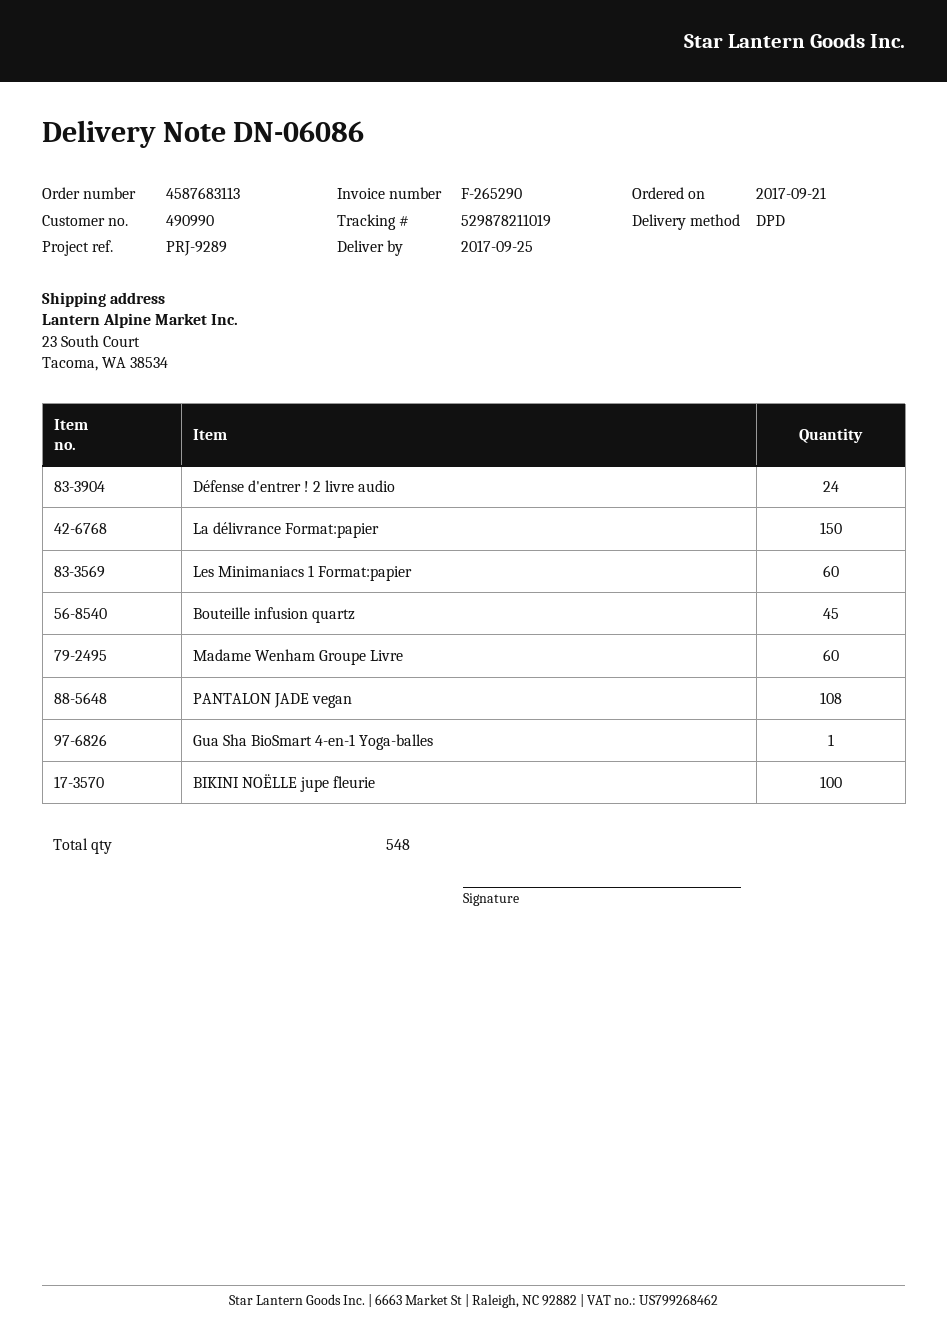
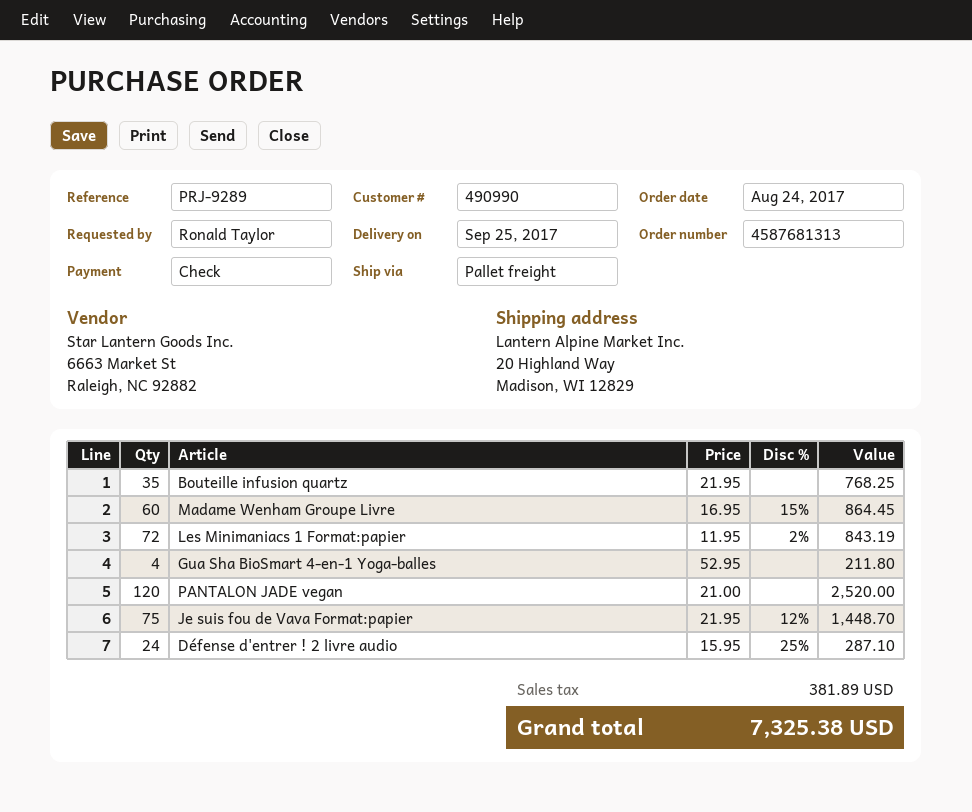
order number: 4587683113 -> 4587681313
order date: 2017-09-21 -> 2017-08-24
shipping method: DPD -> pallet freight
ship to: 23 South Court, Tacoma, WA 38534 -> 20 Highland Way, Madison, WI 12829
La délivrance Format:papier: 150 -> none
Les Minimaniacs 1 Format:papier: 60 -> 72
Bouteille infusion quartz: 45 -> 35
PANTALON JADE vegan: 108 -> 120
Gua Sha BioSmart 4-en-1 Yoga-balles: 1 -> 4
BIKINI NOËLLE jupe fleurie: 100 -> none
Je suis fou de Vava Format:papier: none -> 75

